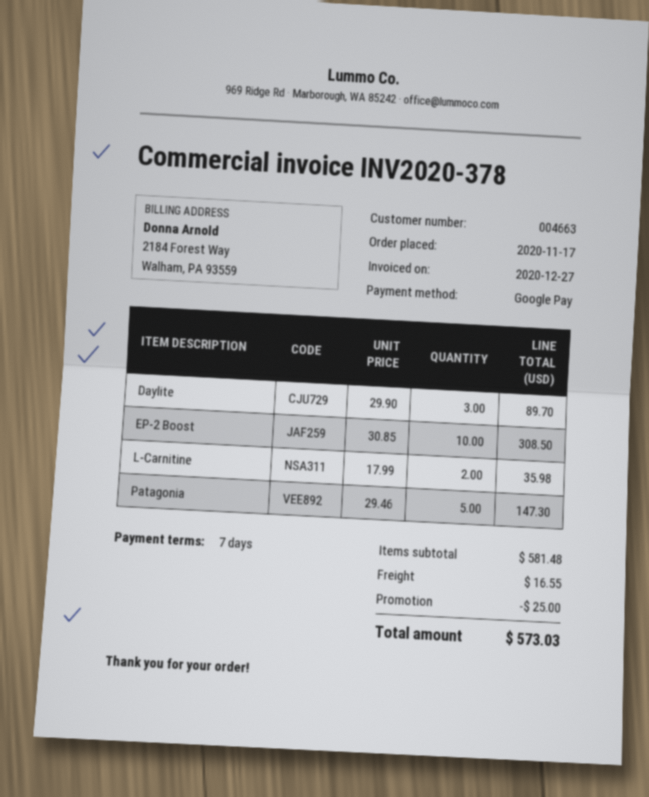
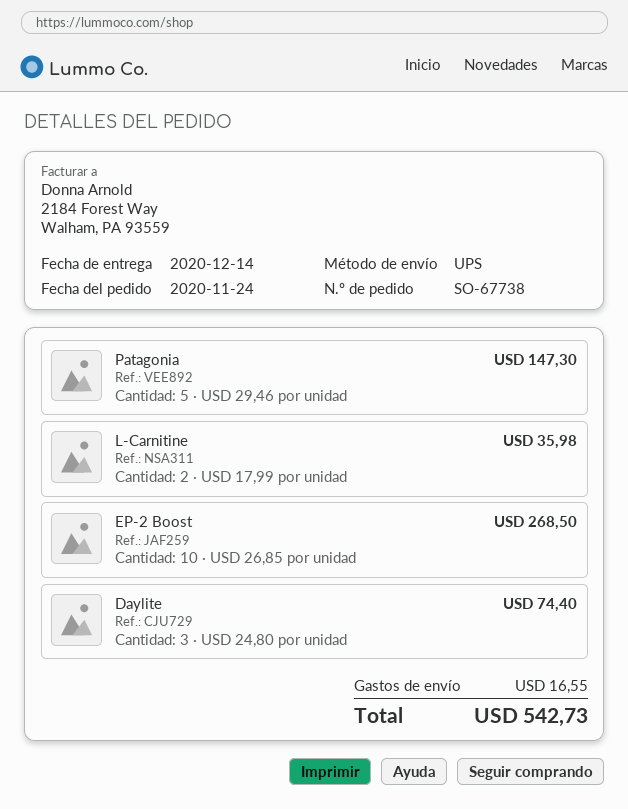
order date: 2020-11-17 -> 2020-11-24
Daylite: 3 x 29.90 = 89.70 -> 3 x 24.80 = 74.40
EP-2 Boost: 10 x 30.85 = 308.50 -> 10 x 26.85 = 268.50
discount: 25.00 -> none
total: 573.03 -> 542.73

